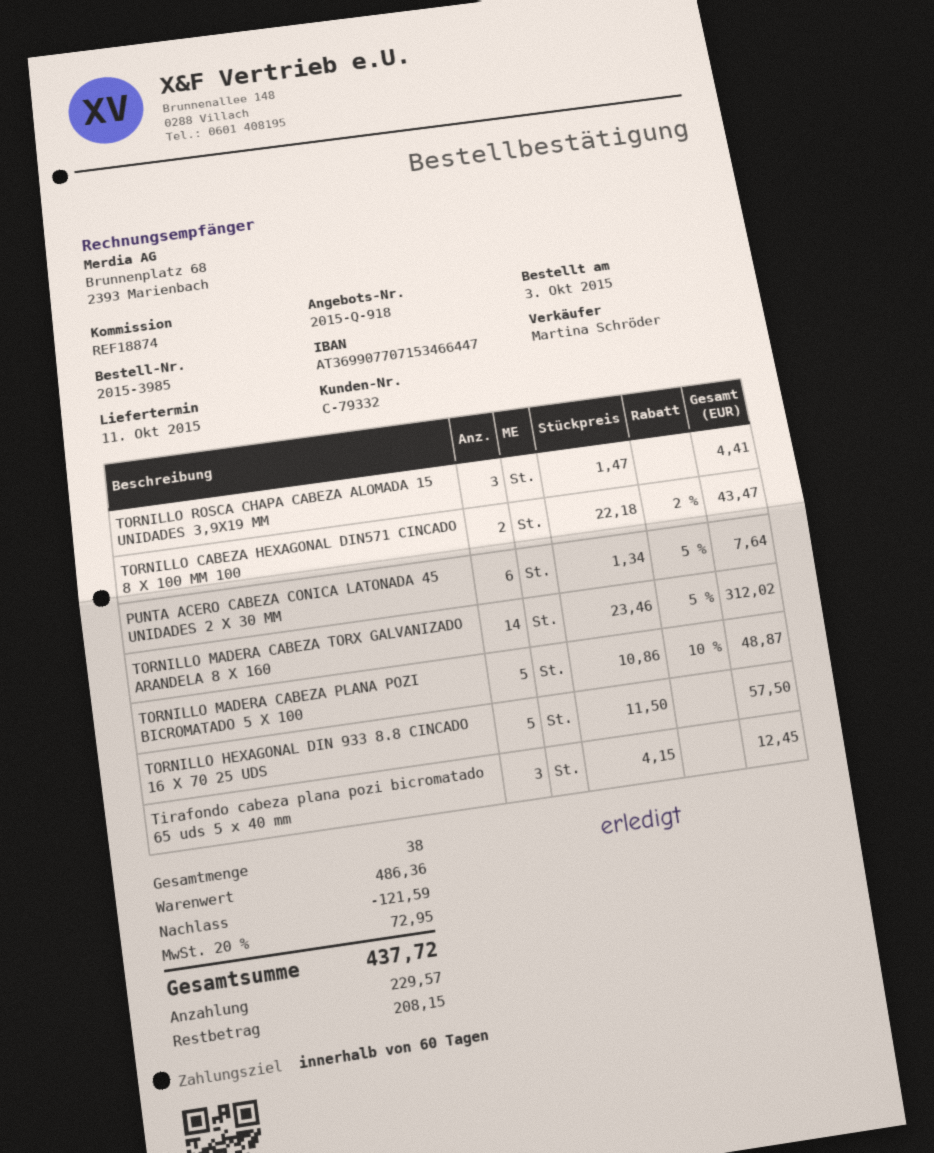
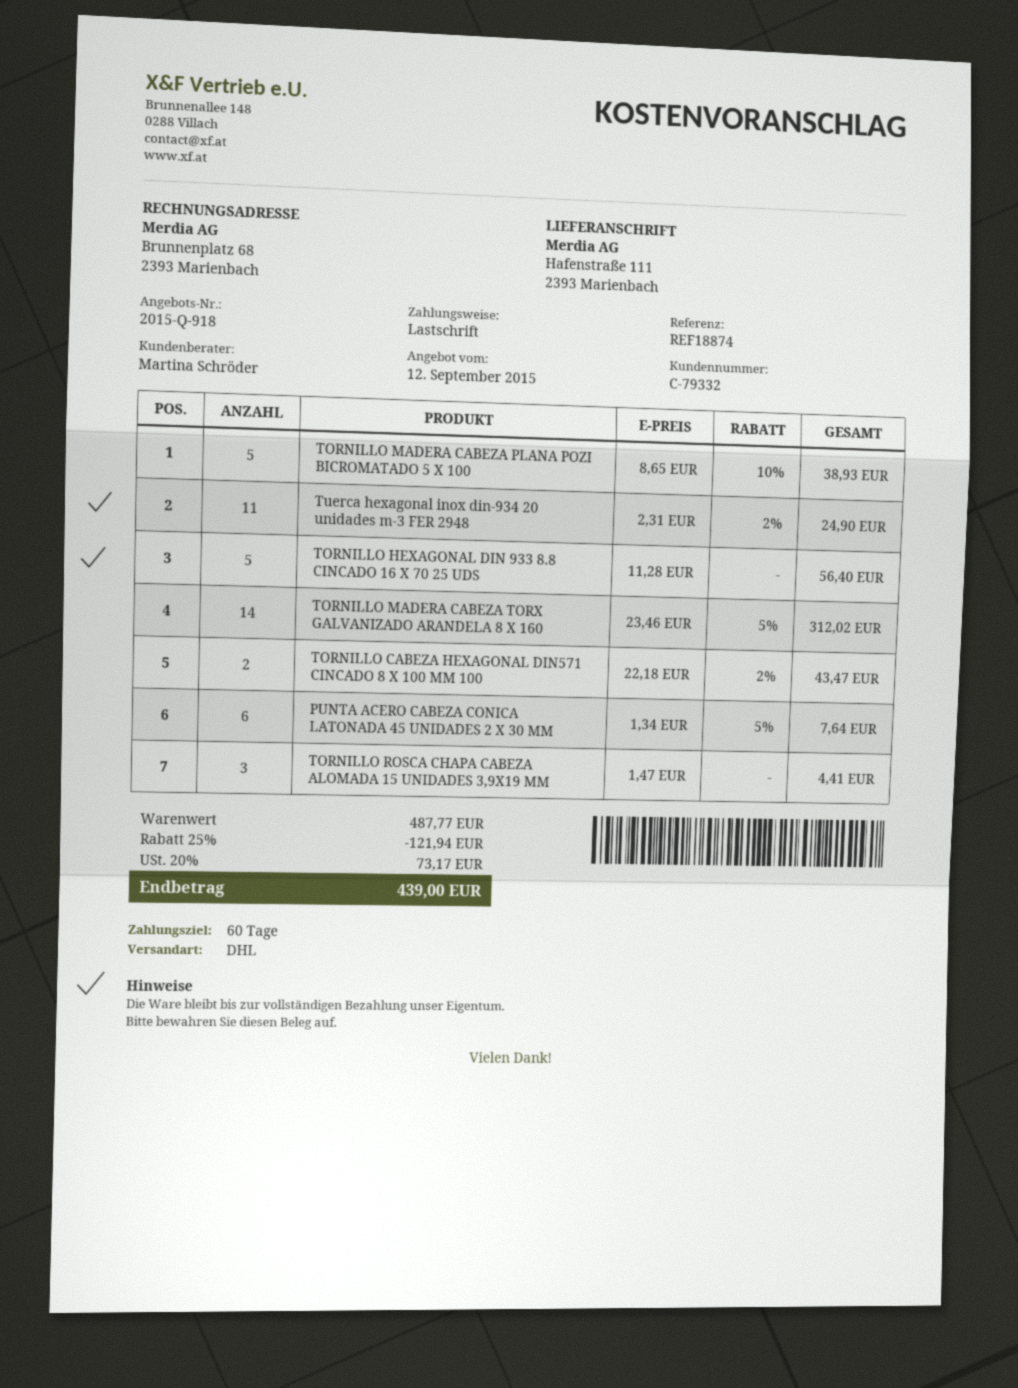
TORNILLO MADERA CABEZA PLANA POZI BICROMATADO 5 X 100: 5 x 10.86 - 10% = 48.87 -> 5 x 8.65 - 10% = 38.93
TORNILLO HEXAGONAL DIN 933 8.8 CINCADO 16 X 70 25 UDS: 5 x 11.50 = 57.50 -> 5 x 11.28 = 56.40
Tirafondo cabeza plana pozi bicromatado 65 uds 5 x 40 mm: 3 x 4.15 = 12.45 -> none
Tuerca hexagonal inox din-934 20 unidades m-3 FER 2948: none -> 11 x 2.31 - 2% = 24.90
subtotal: 486.36 -> 487.77
discount: 121.59 -> 121.94
tax: 20% = 72.95 -> 20% = 73.17
total: 437.72 -> 439.00

